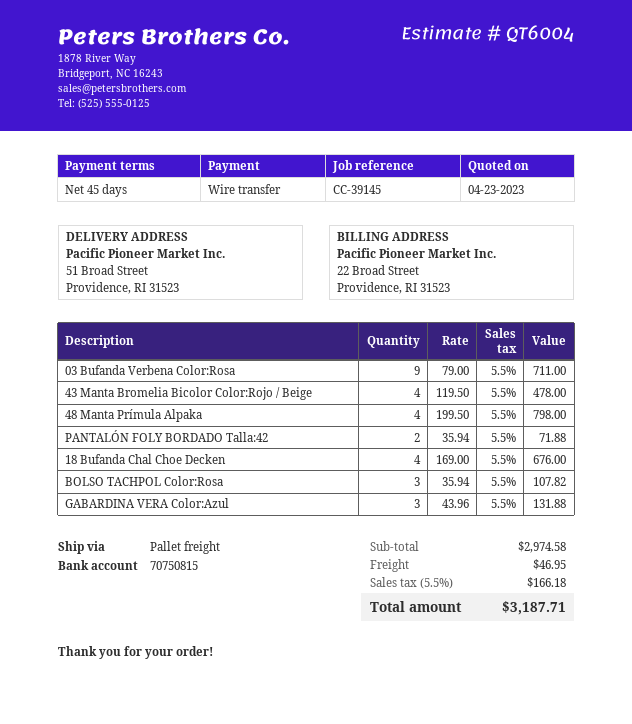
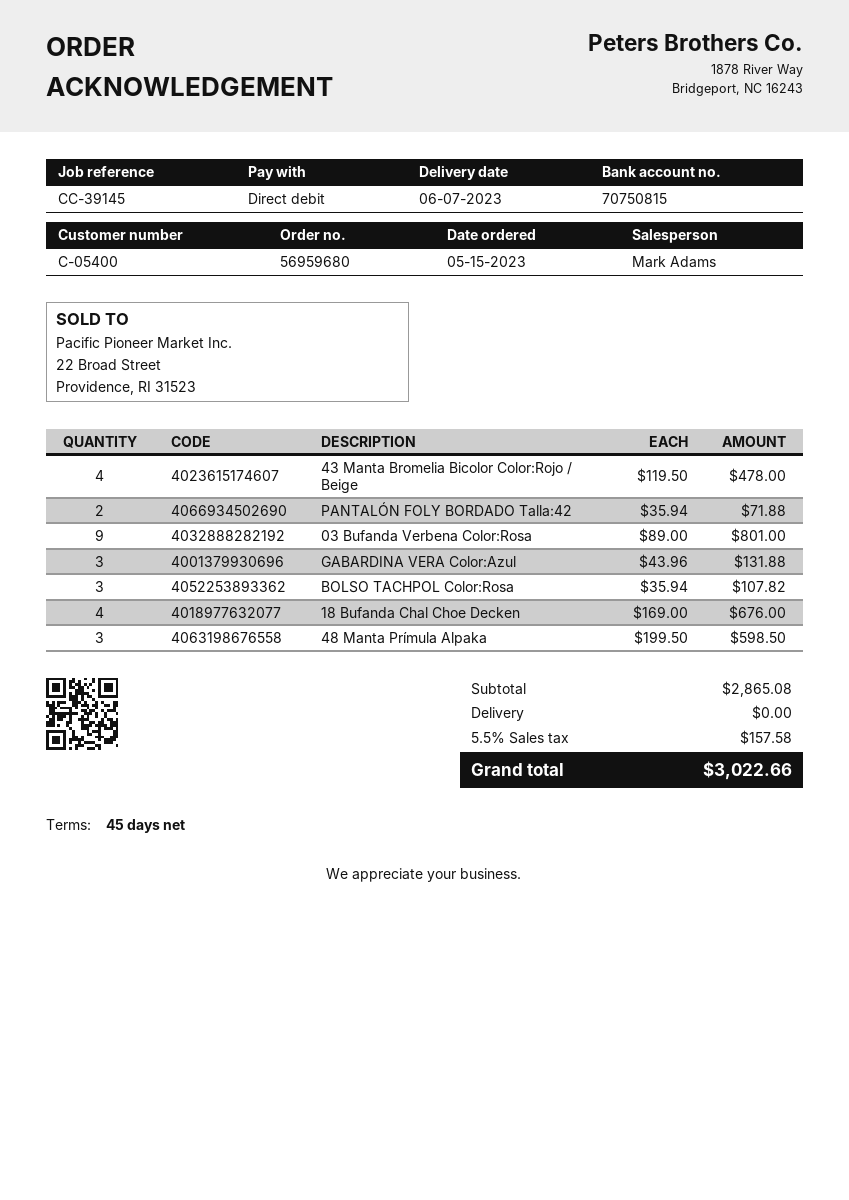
payment method: bank transfer -> direct debit
03 Bufanda Verbena Color:Rosa: 9 x 79.00 = 711.00 -> 9 x 89.00 = 801.00
48 Manta Prímula Alpaka: 4 x 199.50 = 798.00 -> 3 x 199.50 = 598.50
subtotal: 2974.58 -> 2865.08
shipping: 46.95 -> 0.00
tax: 5.5% = 166.18 -> 5.5% = 157.58
total: 3187.71 -> 3022.66

